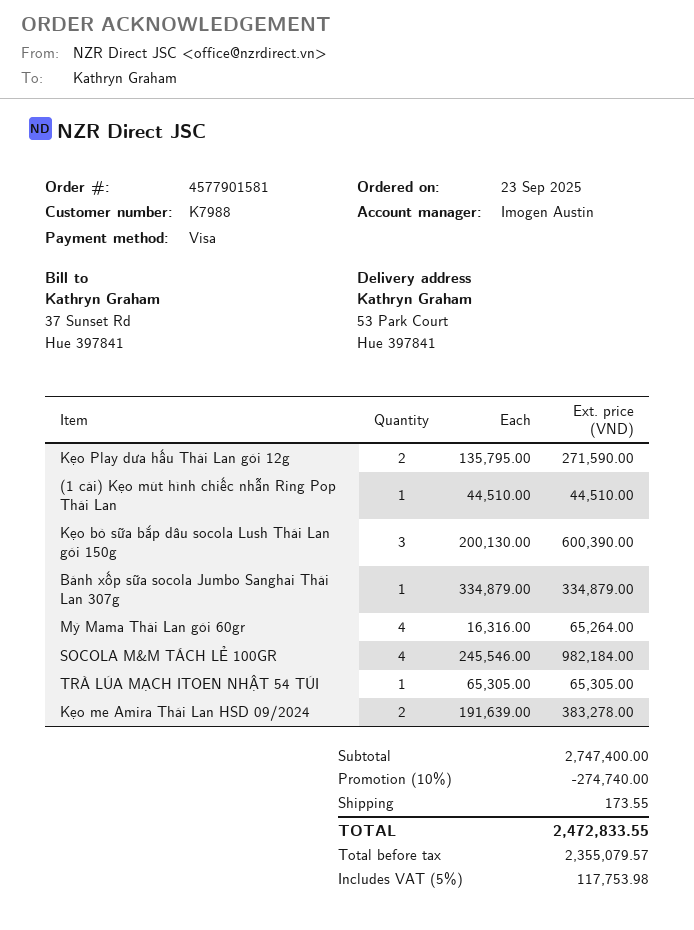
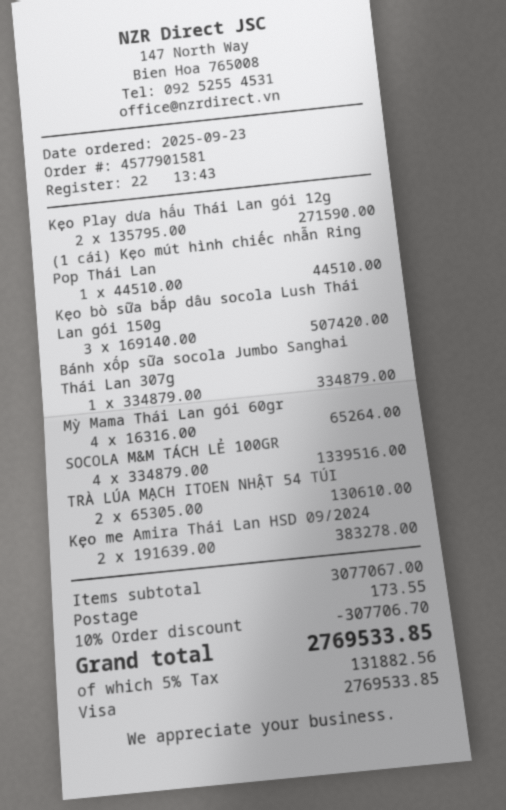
Kẹo bò sữa bắp dâu socola Lush Thái Lan gói 150g: 3 x 200130.00 = 600390.00 -> 3 x 169140.00 = 507420.00
SOCOLA M&M TÁCH LẺ 100GR: 4 x 245546.00 = 982184.00 -> 4 x 334879.00 = 1339516.00
TRÀ LÚA MẠCH ITOEN NHẬT 54 TÚI: 1 x 65305.00 = 65305.00 -> 2 x 65305.00 = 130610.00
subtotal: 2747400.00 -> 3077067.00
discount: 10% = 274740.00 -> 10% = 307706.70
tax: 5% = 117753.98 -> 5% = 131882.56
total: 2472833.55 -> 2769533.85

